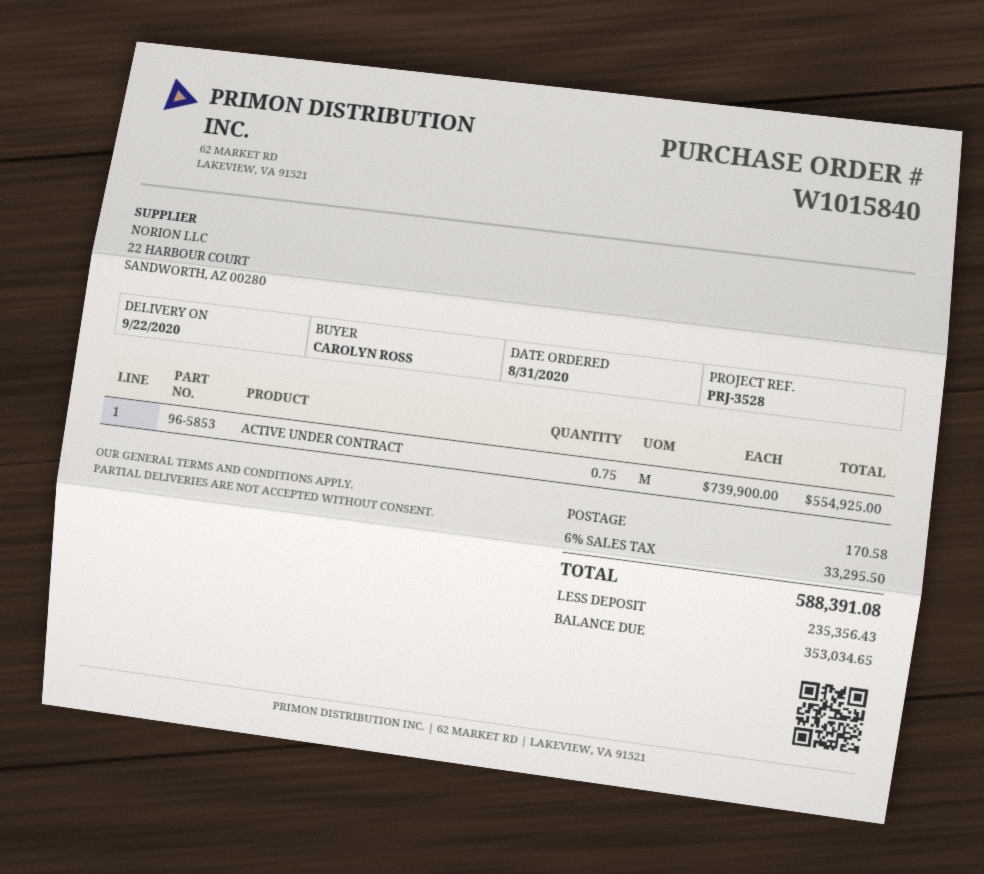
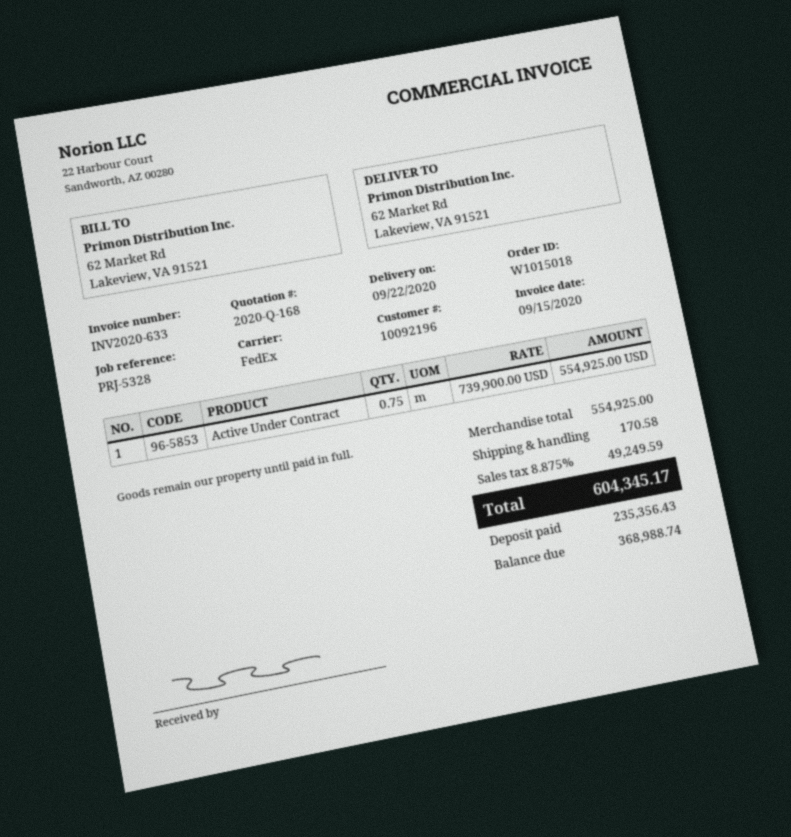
order number: W1015840 -> W1015018
reference: PRJ-3528 -> PRJ-5328
tax: 6% = 33295.50 -> 8.875% = 49249.59
total: 588391.08 -> 604345.17
balance: 353034.65 -> 368988.74

